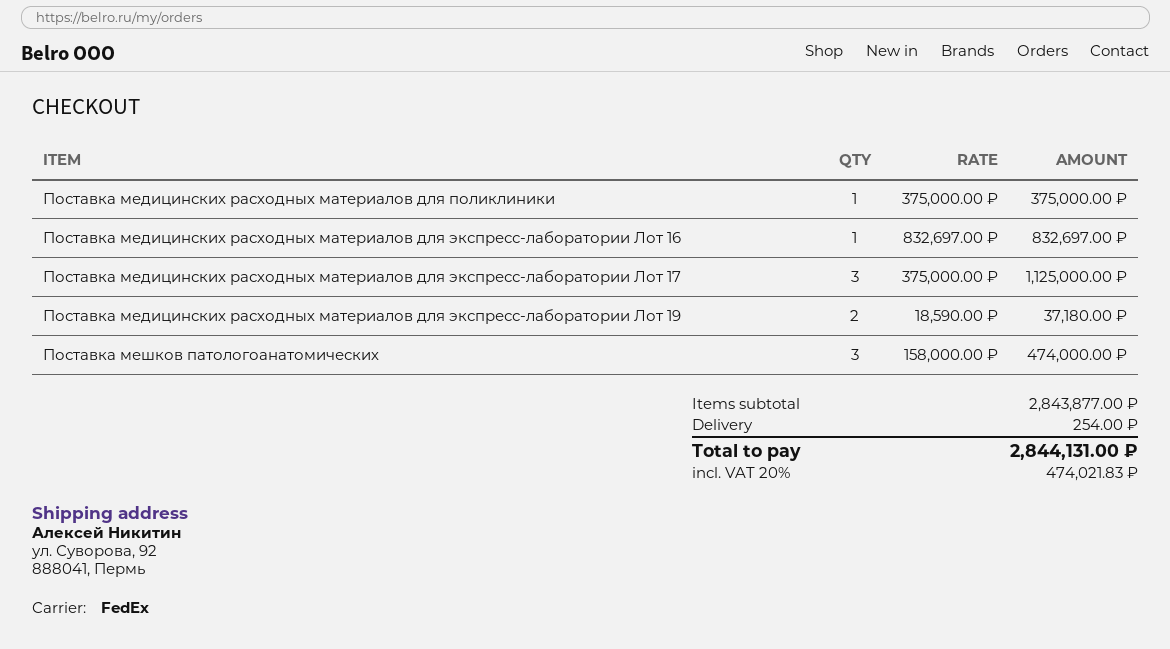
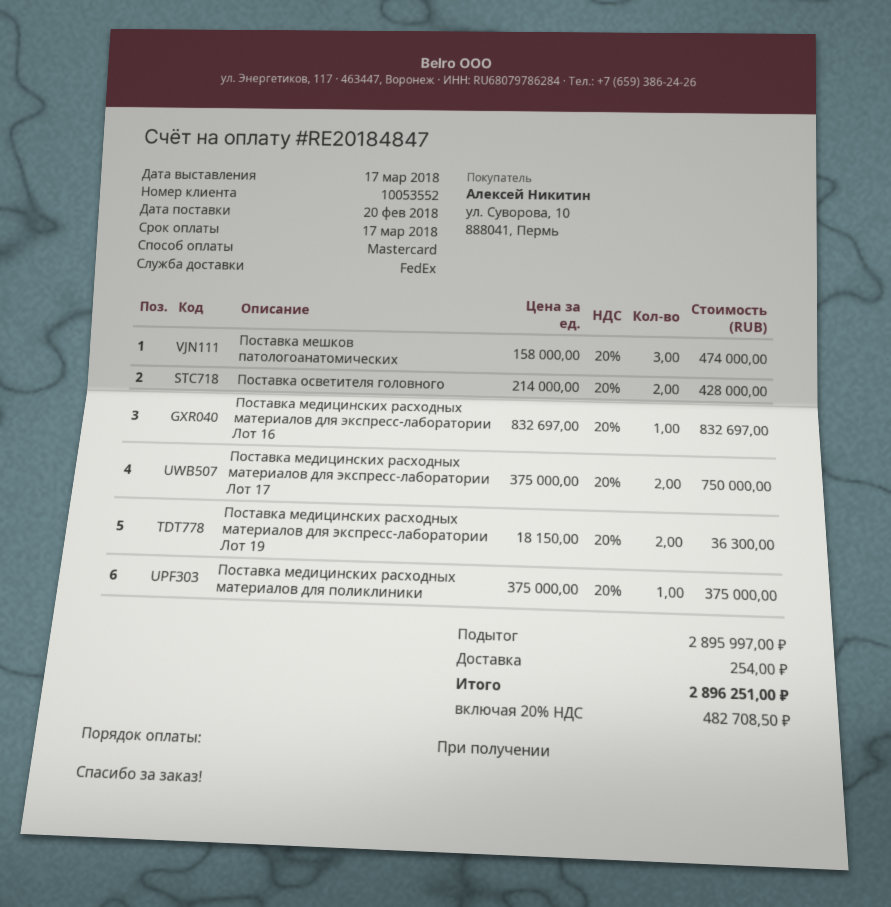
Поставка медицинских расходных материалов для экспресс-лаборатории Лот 17: 3 x 375000.00 = 1125000.00 -> 2 x 375000.00 = 750000.00
Поставка медицинских расходных материалов для экспресс-лаборатории Лот 19: 2 x 18590.00 = 37180.00 -> 2 x 18150.00 = 36300.00
Поставка осветителя головного: none -> 2 x 214000.00 = 428000.00
subtotal: 2843877.00 -> 2895997.00
tax: 20% = 474021.83 -> 20% = 482708.50
total: 2844131.00 -> 2896251.00

